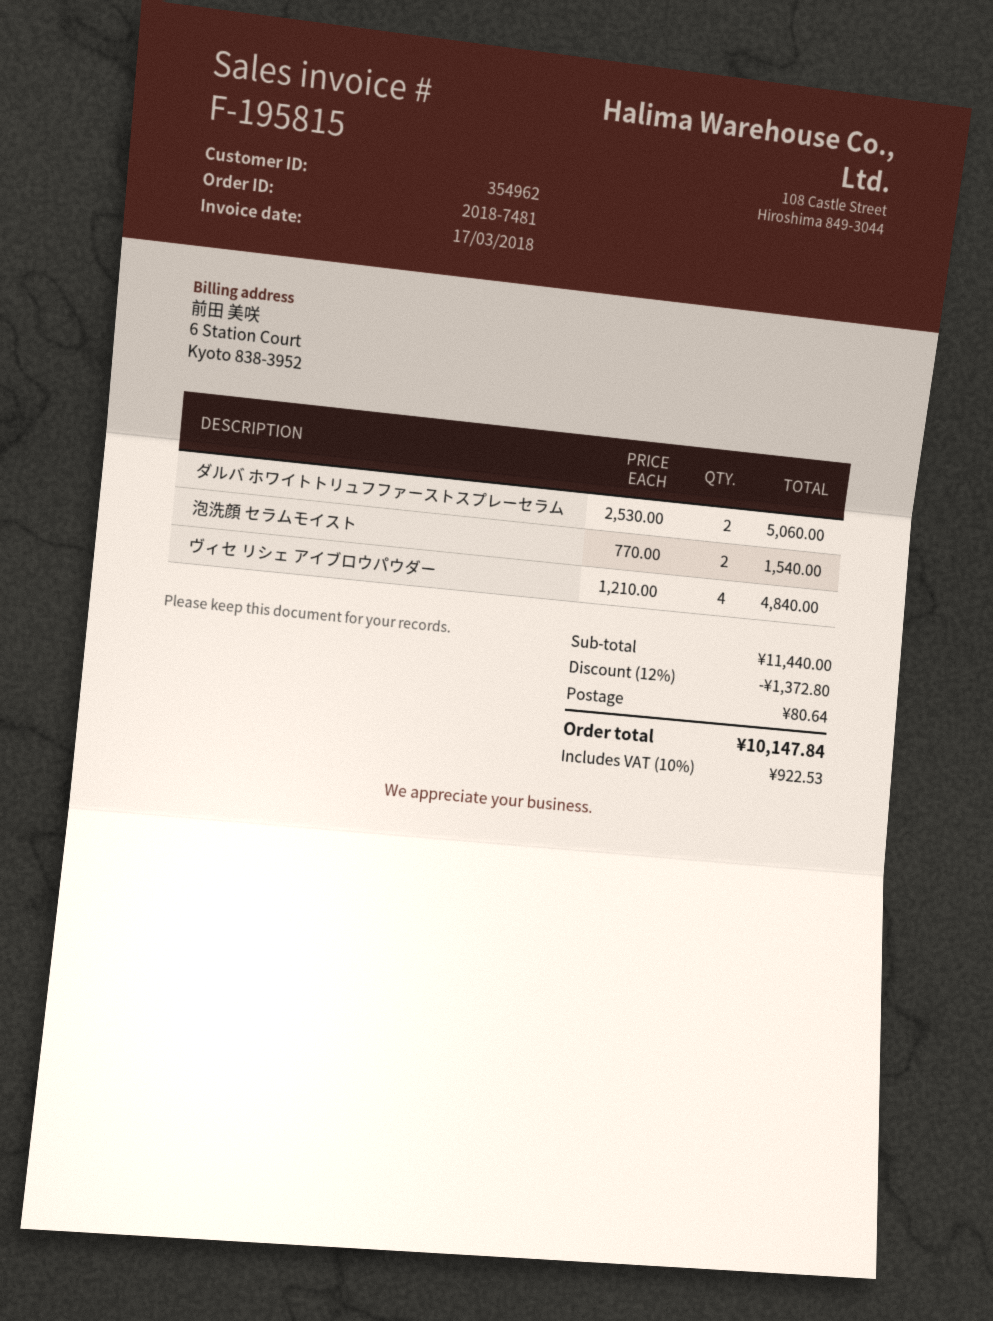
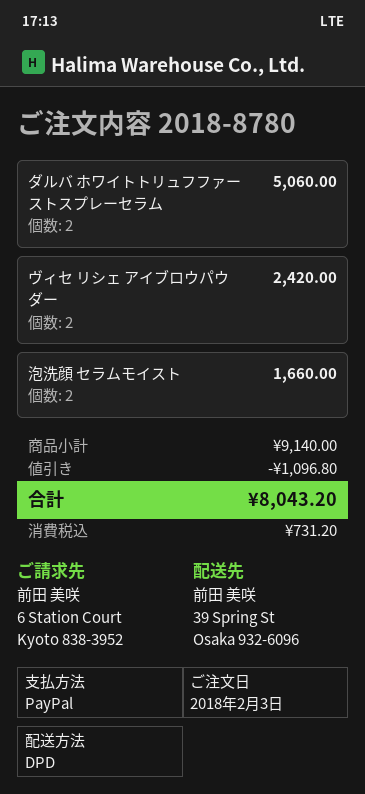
order number: 2018-7481 -> 2018-8780
泡洗顔 セラムモイスト: 2 for 1540.00 -> 2 for 1660.00
ヴィセ リシェ アイブロウパウダー: 4 for 4840.00 -> 2 for 2420.00
subtotal: 11440.00 -> 9140.00
discount: 1372.80 -> 1096.80
shipping: 80.64 -> none
tax: 922.53 -> 731.20
total: 10147.84 -> 8043.20

